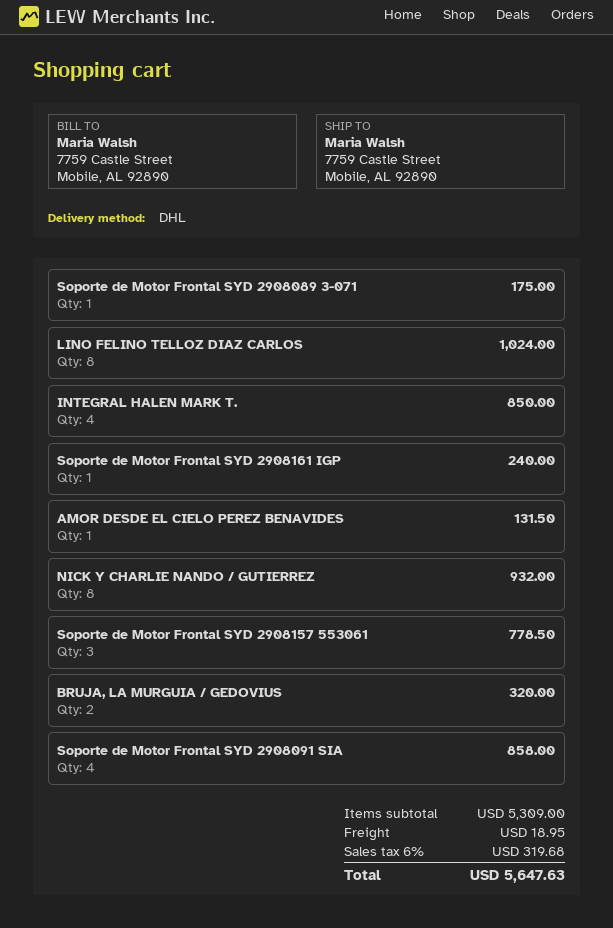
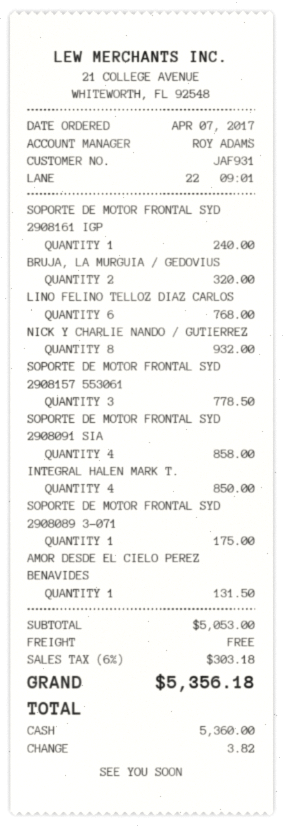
LINO FELINO TELLOZ DIAZ CARLOS: 8 for 1024.00 -> 6 for 768.00
subtotal: 5309.00 -> 5053.00
shipping: 18.95 -> 0.00
tax: 6% = 319.68 -> 6% = 303.18
total: 5647.63 -> 5356.18

